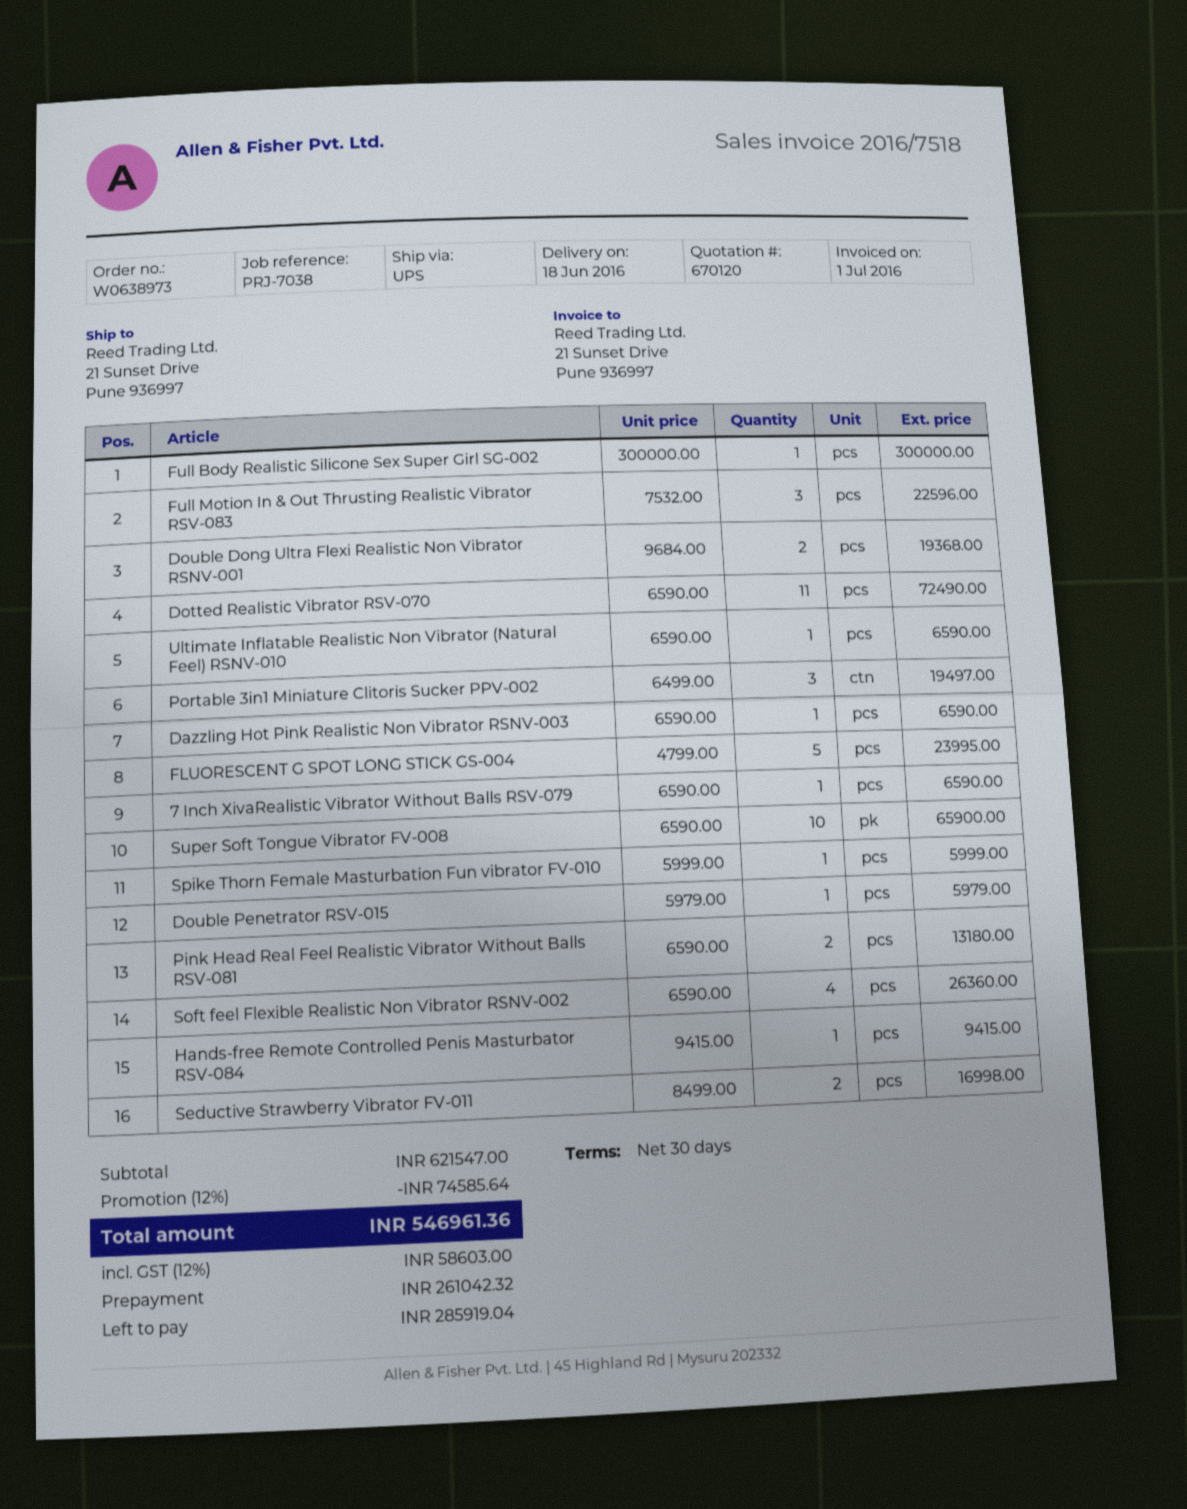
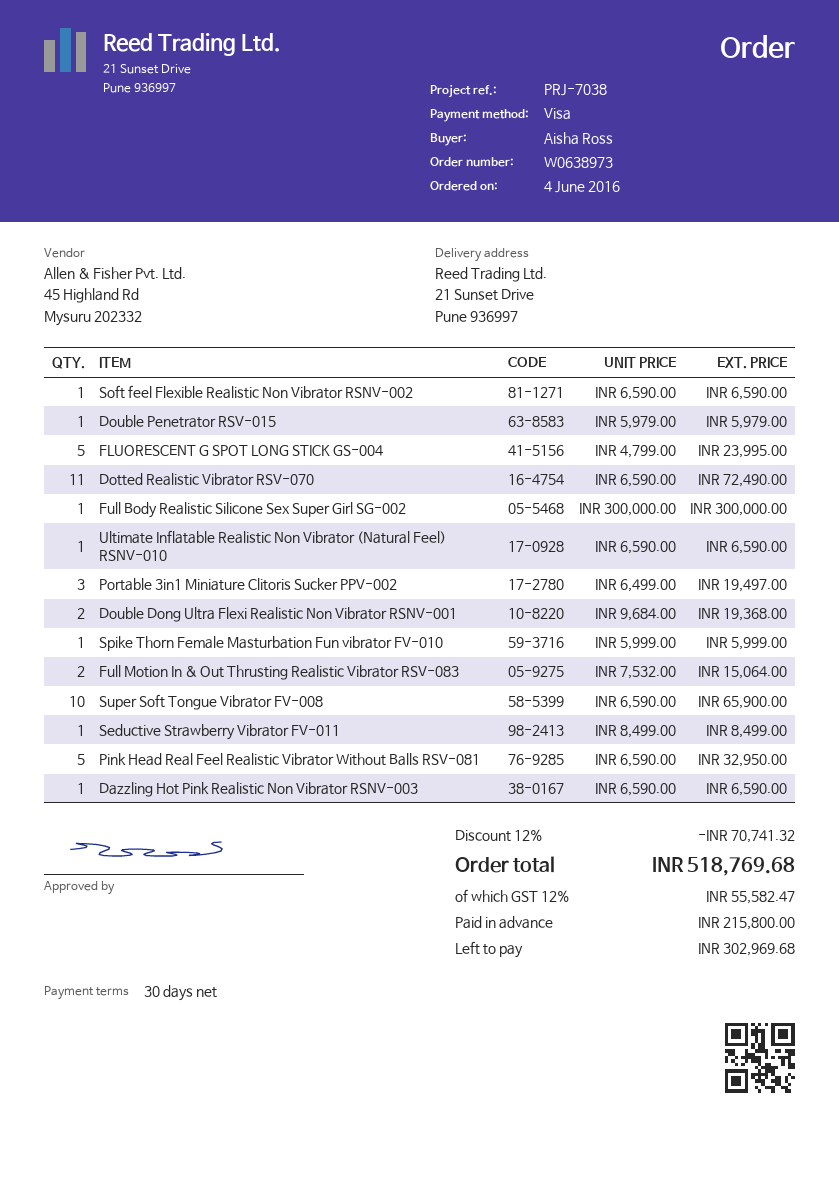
Full Motion In & Out Thrusting Realistic Vibrator RSV-083: 3 x 7532.00 = 22596.00 -> 2 x 7532.00 = 15064.00
7 Inch XivaRealistic Vibrator Without Balls RSV-079: 1 x 6590.00 = 6590.00 -> none
Pink Head Real Feel Realistic Vibrator Without Balls RSV-081: 2 x 6590.00 = 13180.00 -> 5 x 6590.00 = 32950.00
Soft feel Flexible Realistic Non Vibrator RSNV-002: 4 x 6590.00 = 26360.00 -> 1 x 6590.00 = 6590.00
Hands-free Remote Controlled Penis Masturbator RSV-084: 1 x 9415.00 = 9415.00 -> none
Seductive Strawberry Vibrator FV-011: 2 x 8499.00 = 16998.00 -> 1 x 8499.00 = 8499.00
discount: 12% = 74585.64 -> 12% = 70741.32
tax: 12% = 58603.00 -> 12% = 55582.47
total: 546961.36 -> 518769.68
deposit: 261042.32 -> 215800.00
balance: 285919.04 -> 302969.68

